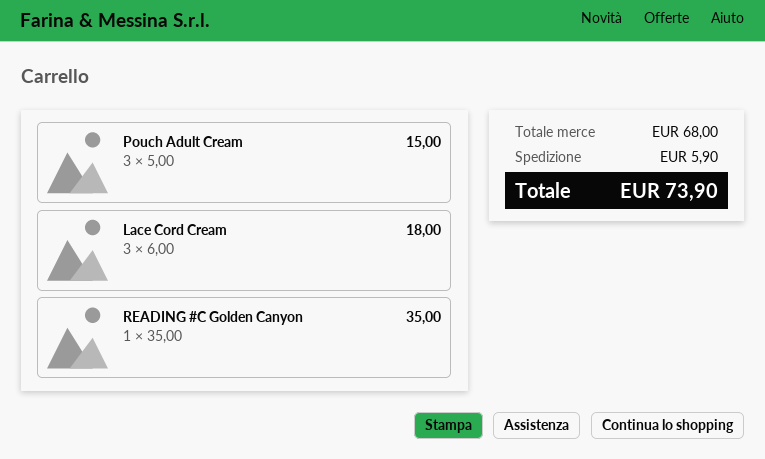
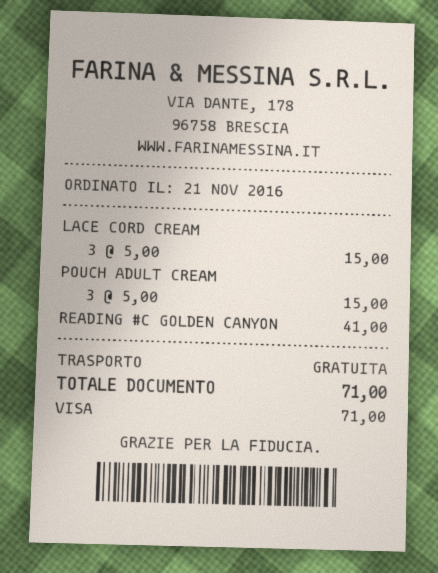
Lace Cord Cream: 3 x 6.00 = 18.00 -> 3 x 5.00 = 15.00
READING #C Golden Canyon: 1 x 35.00 = 35.00 -> 1 x 41.00 = 41.00
shipping: 5.90 -> 0.00
total: 73.90 -> 71.00

